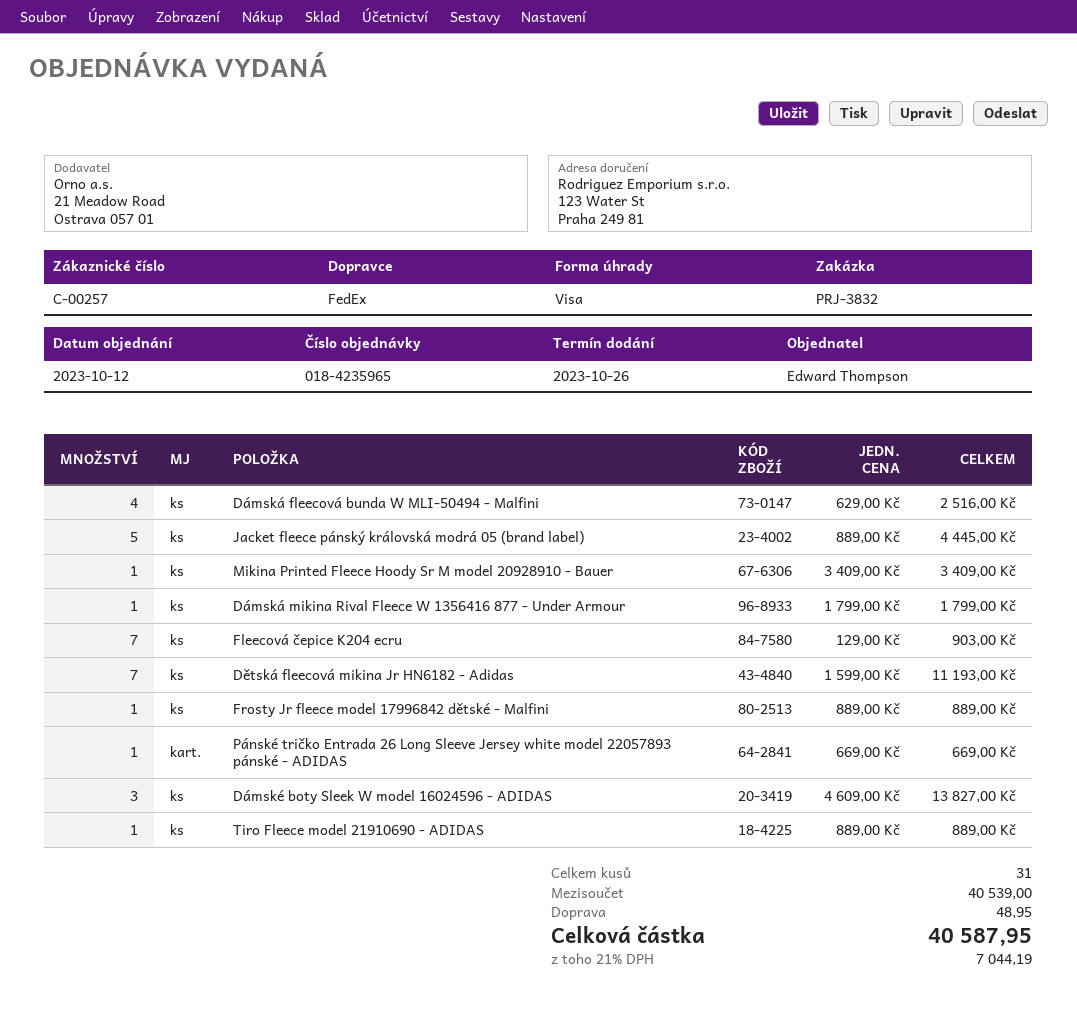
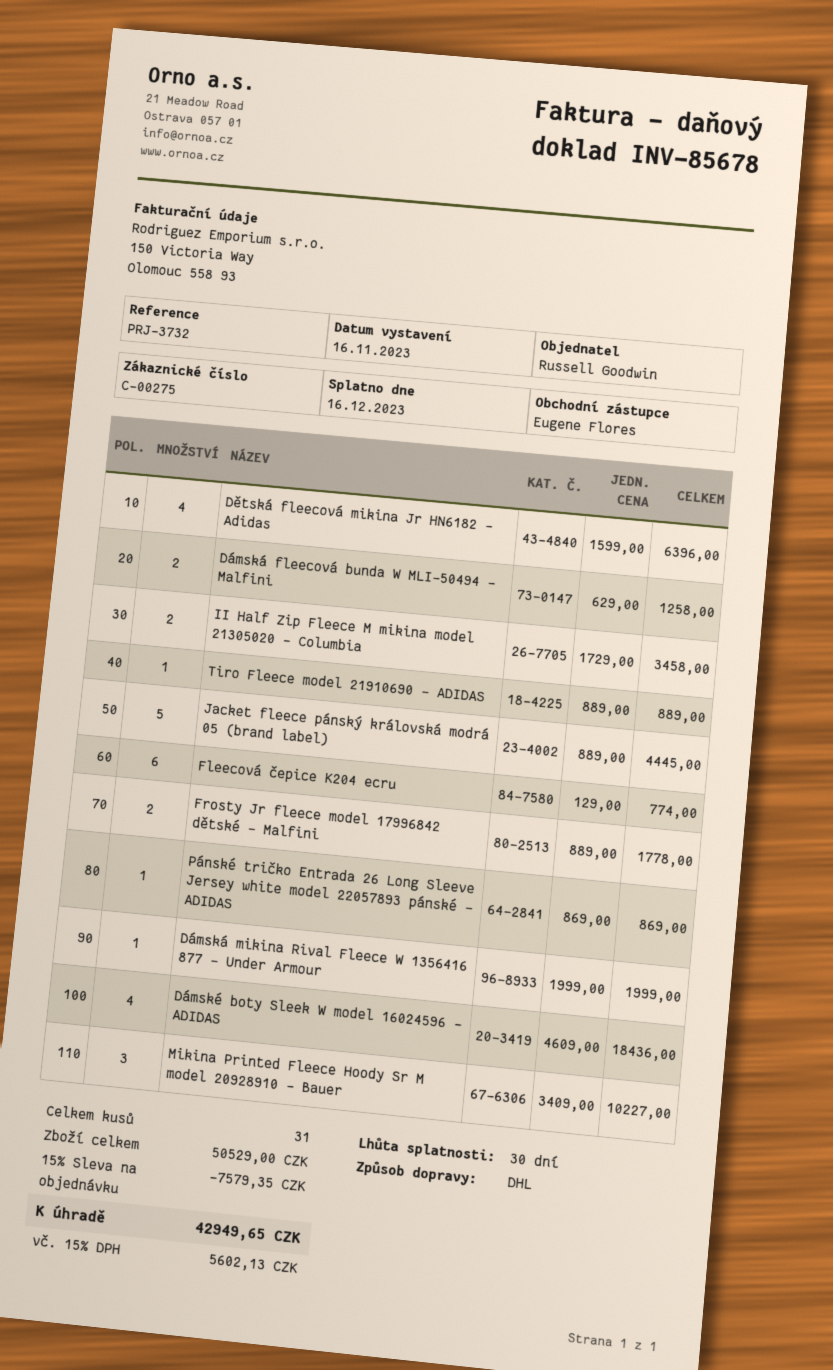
customer number: C-00257 -> C-00275
reference: PRJ-3832 -> PRJ-3732
ordered by: Edward Thompson -> Russell Goodwin
shipping method: FedEx -> DHL
Dámská fleecová bunda W MLI-50494 - Malfini: 4 x 629.00 = 2516.00 -> 2 x 629.00 = 1258.00
Mikina Printed Fleece Hoody Sr M model 20928910 - Bauer: 1 x 3409.00 = 3409.00 -> 3 x 3409.00 = 10227.00
Dámská mikina Rival Fleece W 1356416 877 - Under Armour: 1 x 1799.00 = 1799.00 -> 1 x 1999.00 = 1999.00
Fleecová čepice K204 ecru: 7 x 129.00 = 903.00 -> 6 x 129.00 = 774.00
Dětská fleecová mikina Jr HN6182 - Adidas: 7 x 1599.00 = 11193.00 -> 4 x 1599.00 = 6396.00
Frosty Jr fleece model 17996842 dětské - Malfini: 1 x 889.00 = 889.00 -> 2 x 889.00 = 1778.00
Pánské tričko Entrada 26 Long Sleeve Jersey white model 22057893 pánské - ADIDAS: 1 x 669.00 = 669.00 -> 1 x 869.00 = 869.00
Dámské boty Sleek W model 16024596 - ADIDAS: 3 x 4609.00 = 13827.00 -> 4 x 4609.00 = 18436.00
II Half Zip Fleece M mikina model 21305020 - Columbia: none -> 2 x 1729.00 = 3458.00
subtotal: 40539.00 -> 50529.00
discount: none -> 15% = 7579.35
shipping: 48.95 -> none
tax: 21% = 7044.19 -> 15% = 5602.13
total: 40587.95 -> 42949.65

